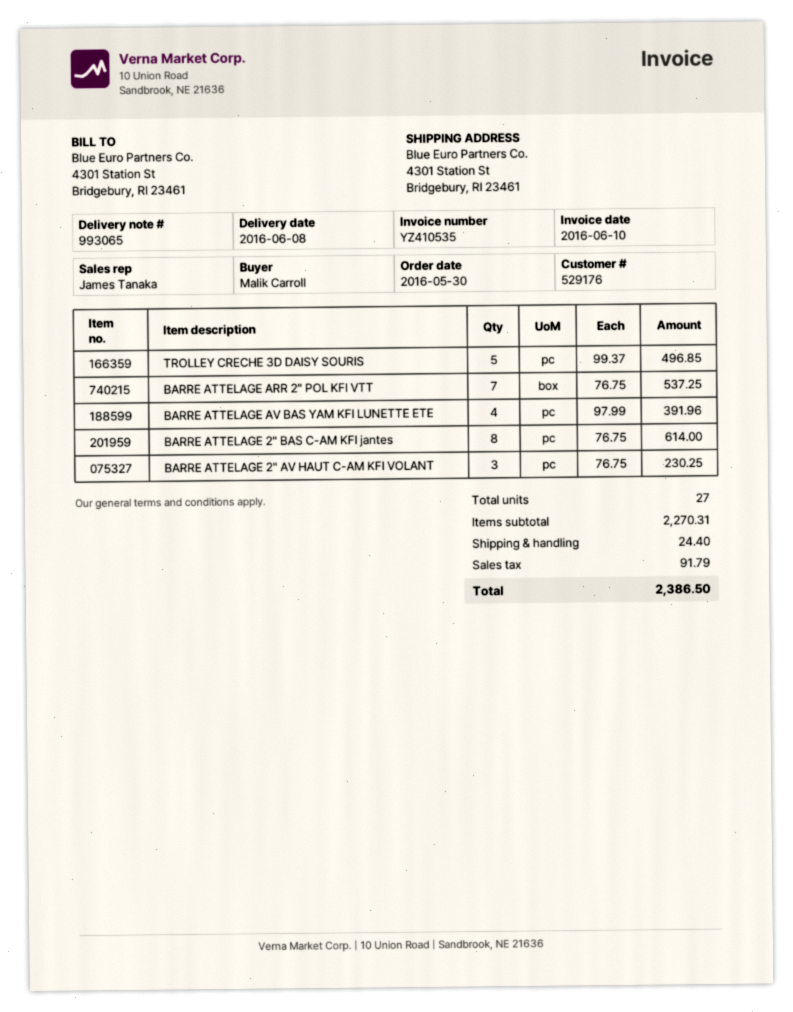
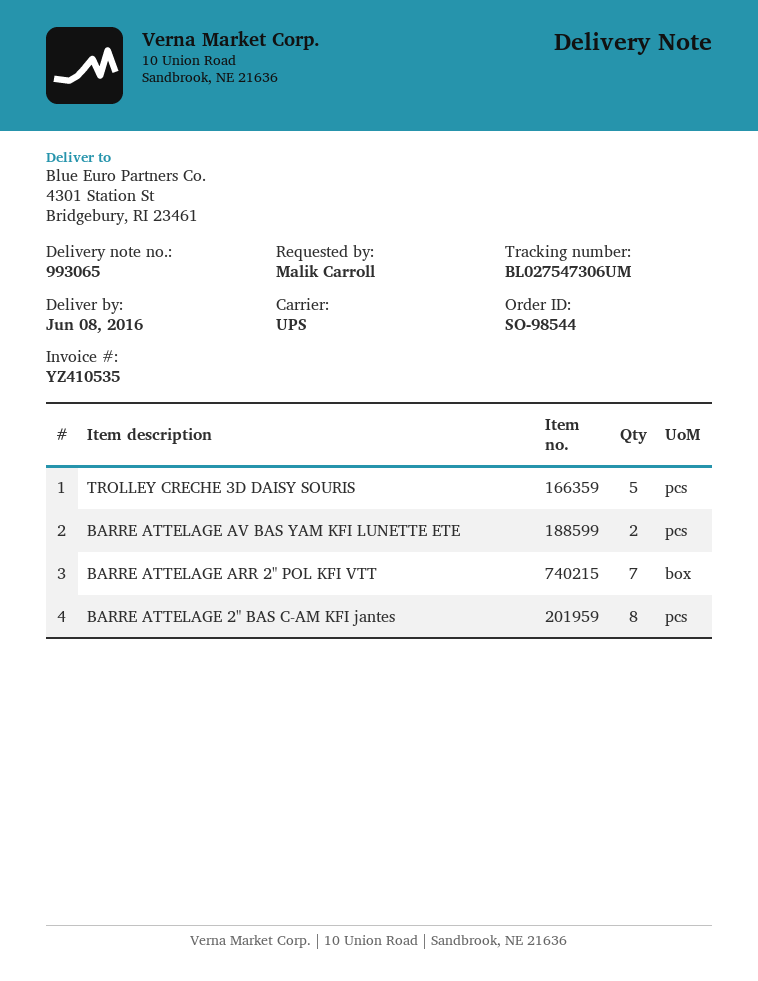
BARRE ATTELAGE AV BAS YAM KFI LUNETTE ETE: 4 -> 2
BARRE ATTELAGE 2" AV HAUT C-AM KFI VOLANT: 3 -> none

